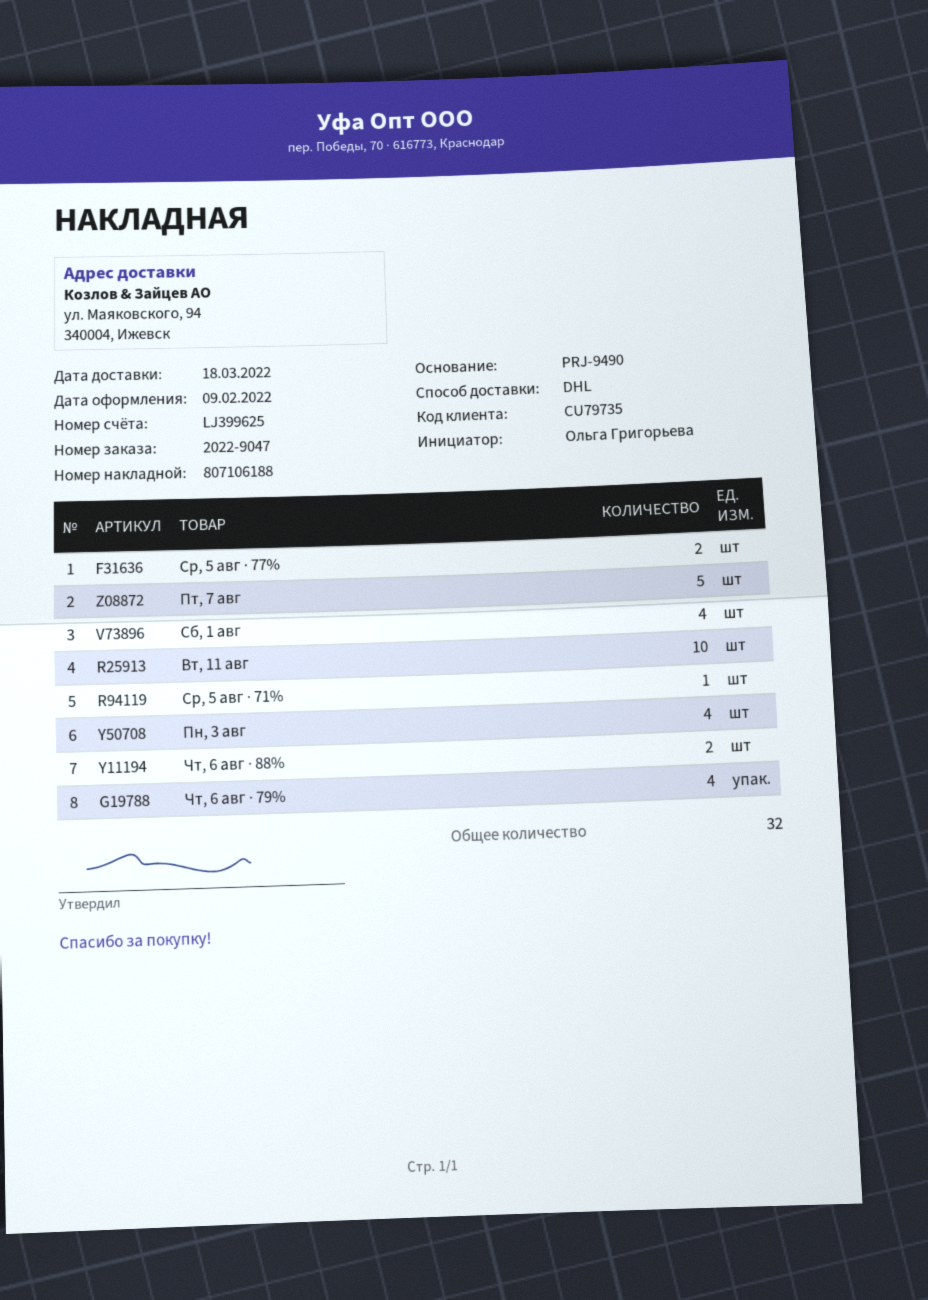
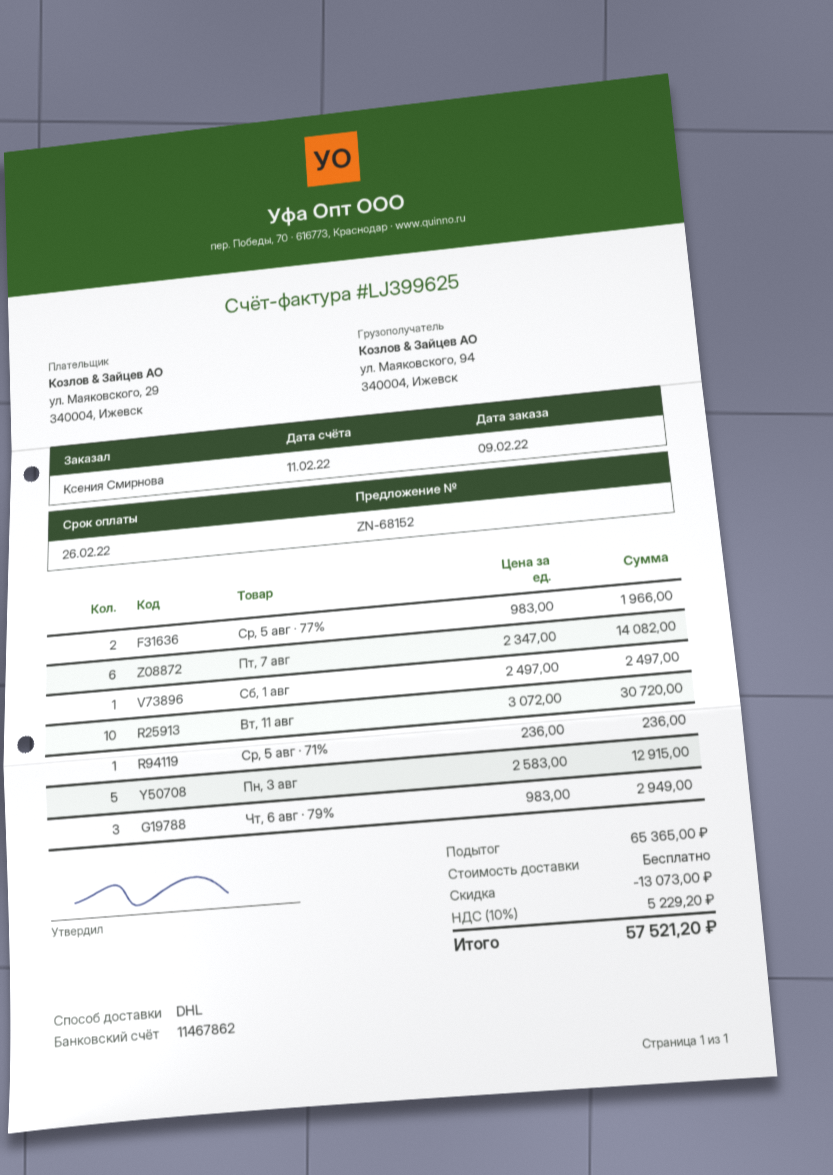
ordered by: Ольга Григорьева -> Ксения Смирнова
Пт, 7 авг: 5 -> 6
Сб, 1 авг: 4 -> 1
Пн, 3 авг: 4 -> 5
Чт, 6 авг · 88%: 2 -> none
Чт, 6 авг · 79%: 4 -> 3

